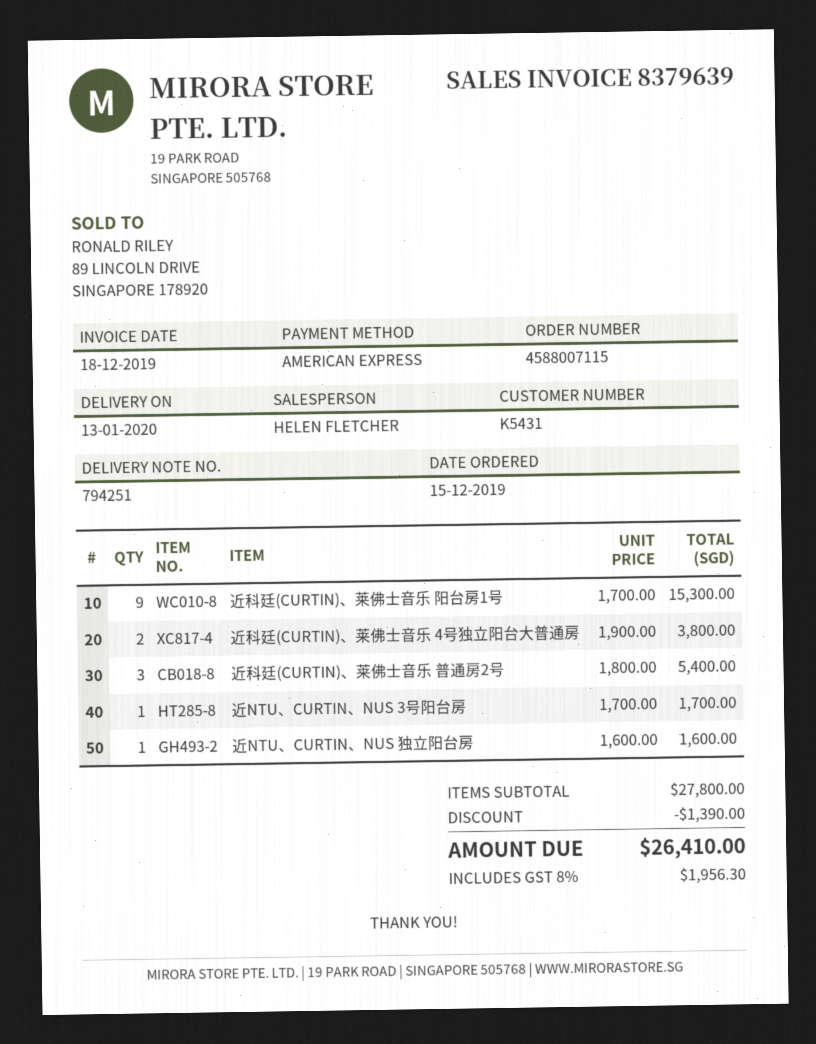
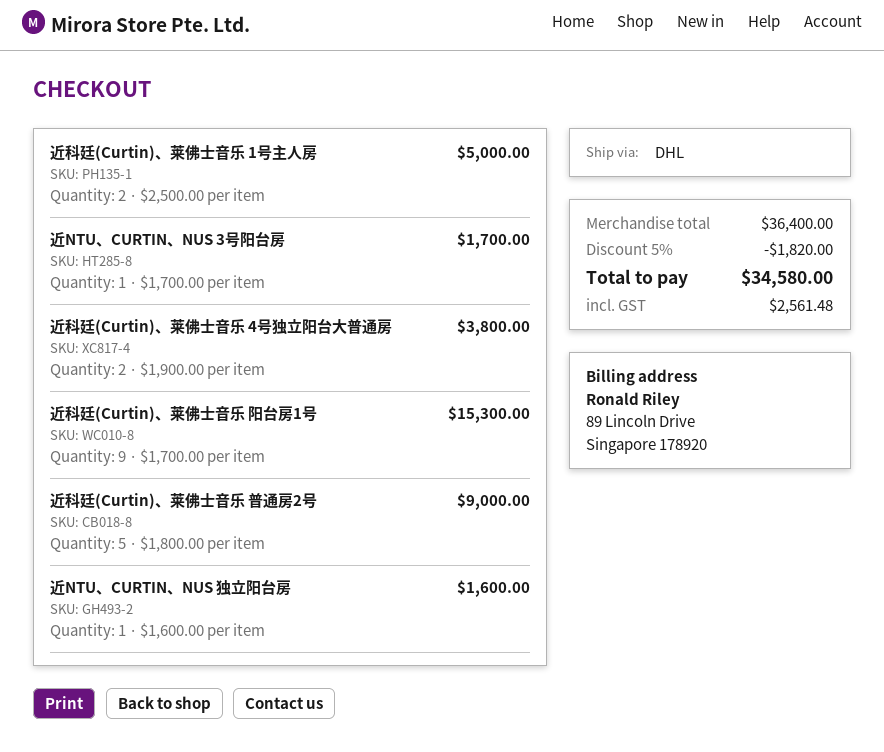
近科廷(CURTIN)、莱佛士音乐 普通房2号: 3 x 1800.00 = 5400.00 -> 5 x 1800.00 = 9000.00
近科廷(Curtin)、莱佛士音乐 1号主人房: none -> 2 x 2500.00 = 5000.00
subtotal: 27800.00 -> 36400.00
discount: 1390.00 -> 1820.00
tax: 1956.30 -> 2561.48
total: 26410.00 -> 34580.00

